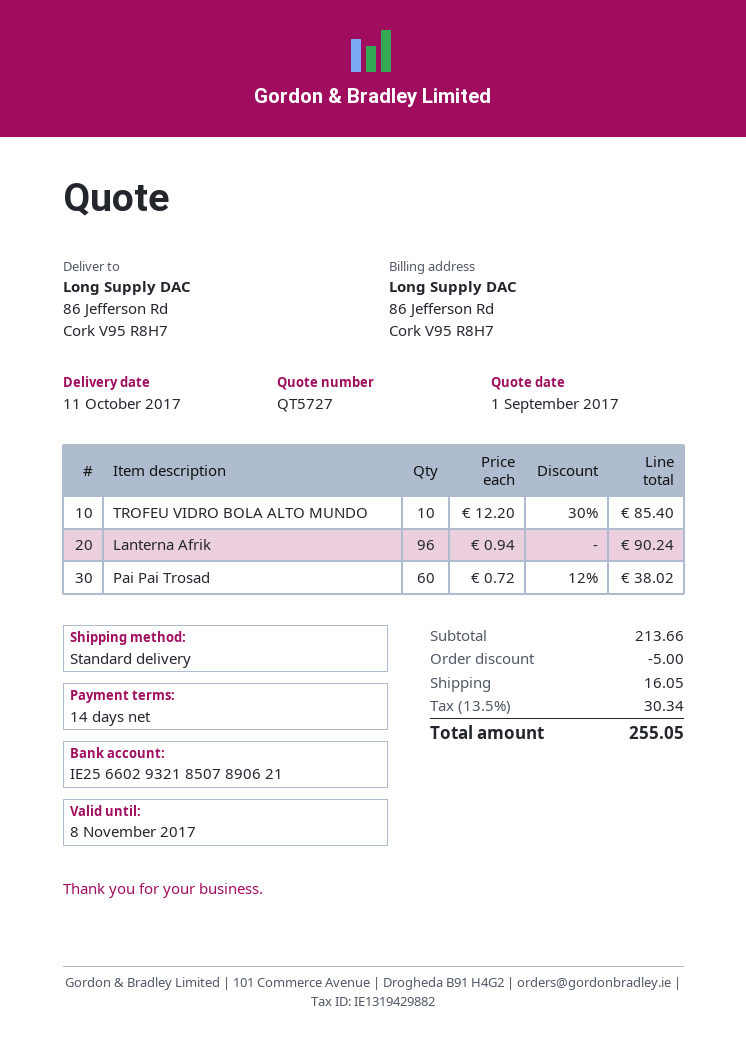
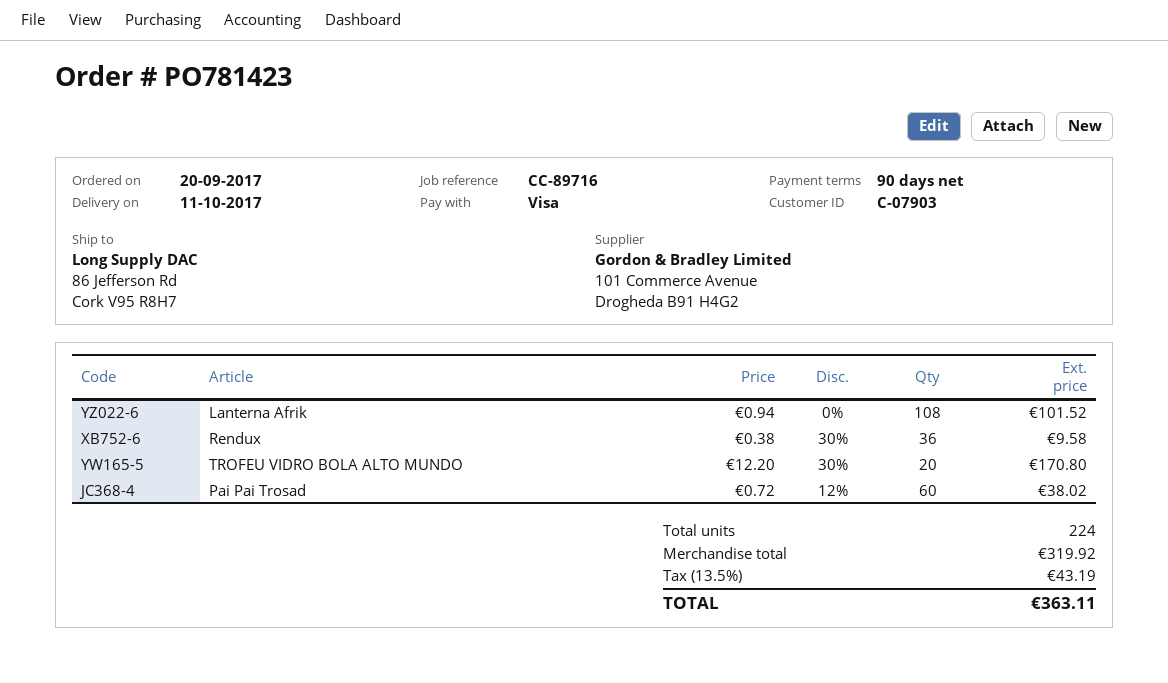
payment terms: 14 days -> 90 days
TROFEU VIDRO BOLA ALTO MUNDO: 10 x 12.20 - 30% = 85.40 -> 20 x 12.20 - 30% = 170.80
Lanterna Afrik: 96 x 0.94 = 90.24 -> 108 x 0.94 = 101.52
Rendux: none -> 36 x 0.38 - 30% = 9.58
subtotal: 213.66 -> 319.92
discount: 5.00 -> none
shipping: 16.05 -> none
tax: 13.5% = 30.34 -> 13.5% = 43.19
total: 255.05 -> 363.11

